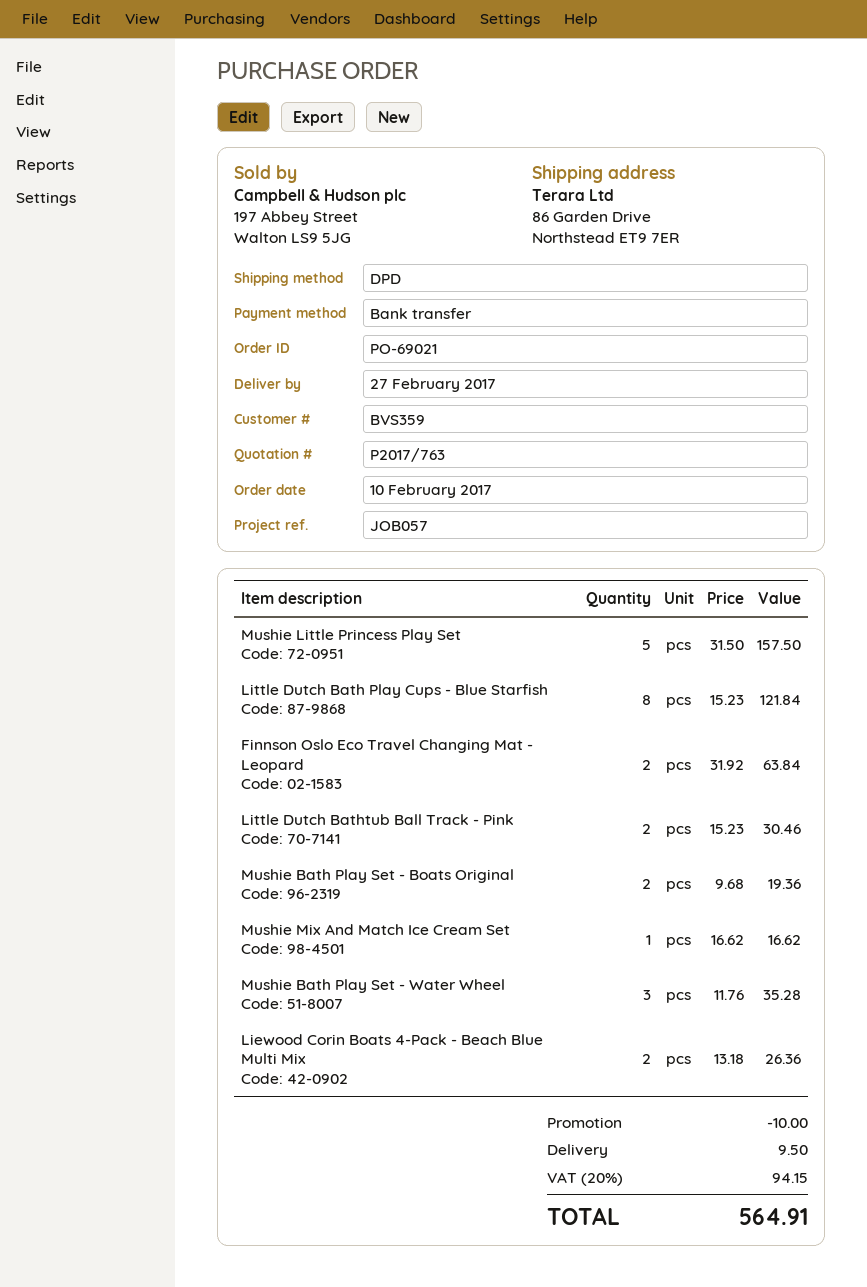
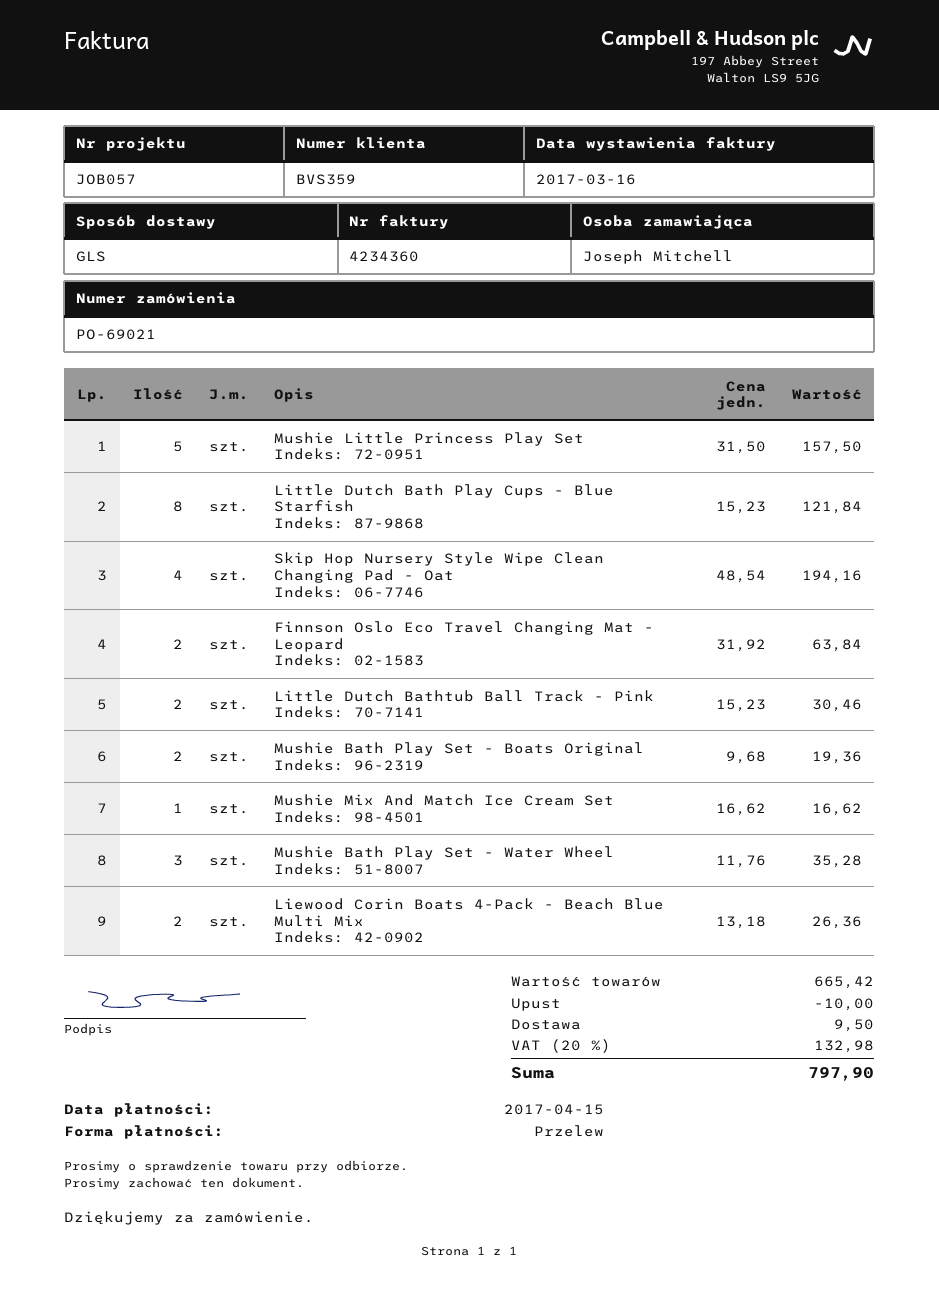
shipping method: DPD -> GLS
Skip Hop Nursery Style Wipe Clean Changing Pad - Oat: none -> 4 x 48.54 = 194.16
tax: 20% = 94.15 -> 20% = 132.98
total: 564.91 -> 797.90

